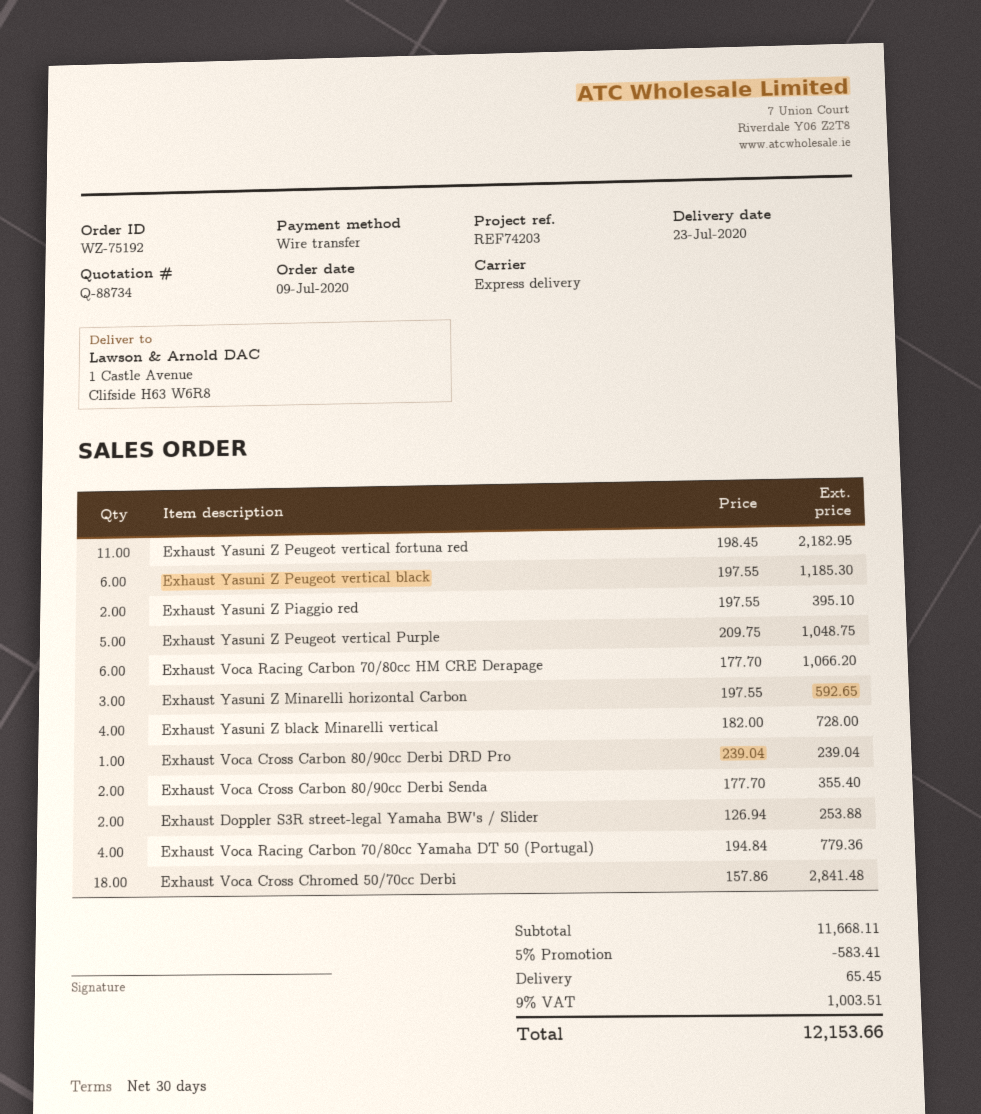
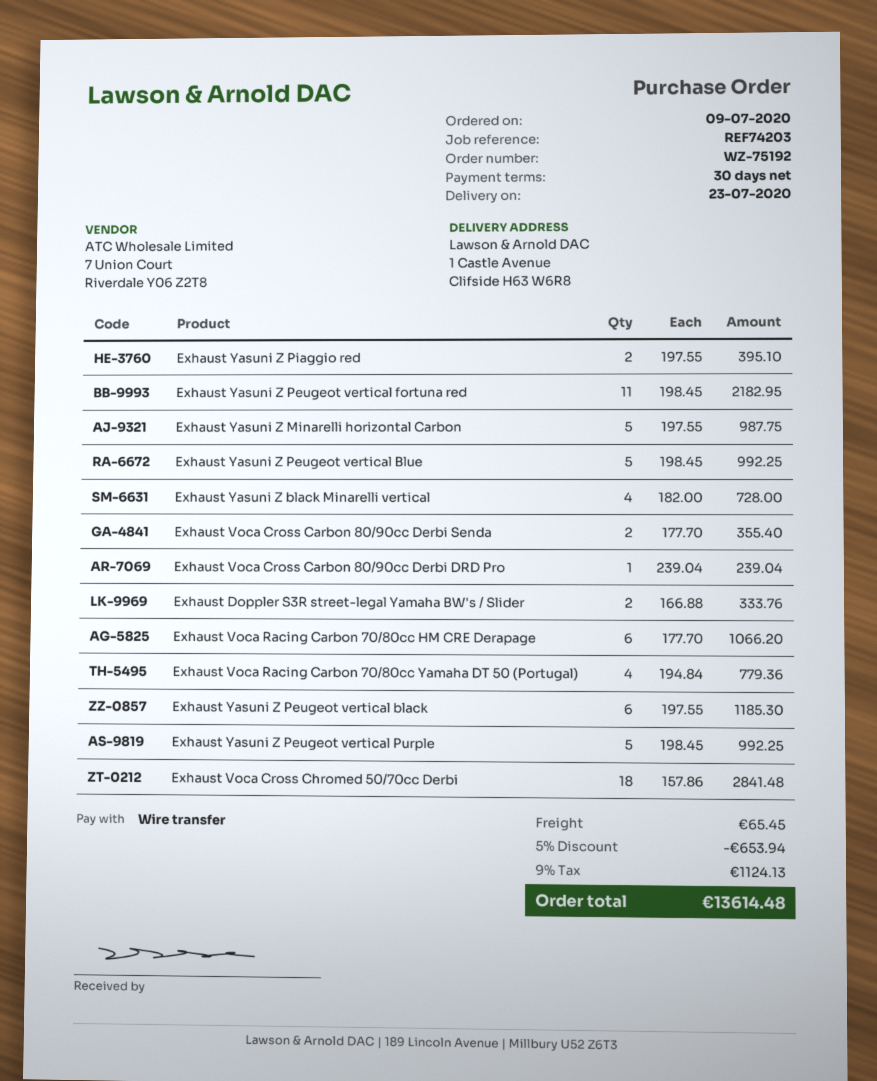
Exhaust Yasuni Z Peugeot vertical Purple: 5 x 209.75 = 1048.75 -> 5 x 198.45 = 992.25
Exhaust Yasuni Z Minarelli horizontal Carbon: 3 x 197.55 = 592.65 -> 5 x 197.55 = 987.75
Exhaust Doppler S3R street-legal Yamaha BW's / Slider: 2 x 126.94 = 253.88 -> 2 x 166.88 = 333.76
Exhaust Yasuni Z Peugeot vertical Blue: none -> 5 x 198.45 = 992.25
discount: 5% = 583.41 -> 5% = 653.94
tax: 9% = 1003.51 -> 9% = 1124.13
total: 12153.66 -> 13614.48

